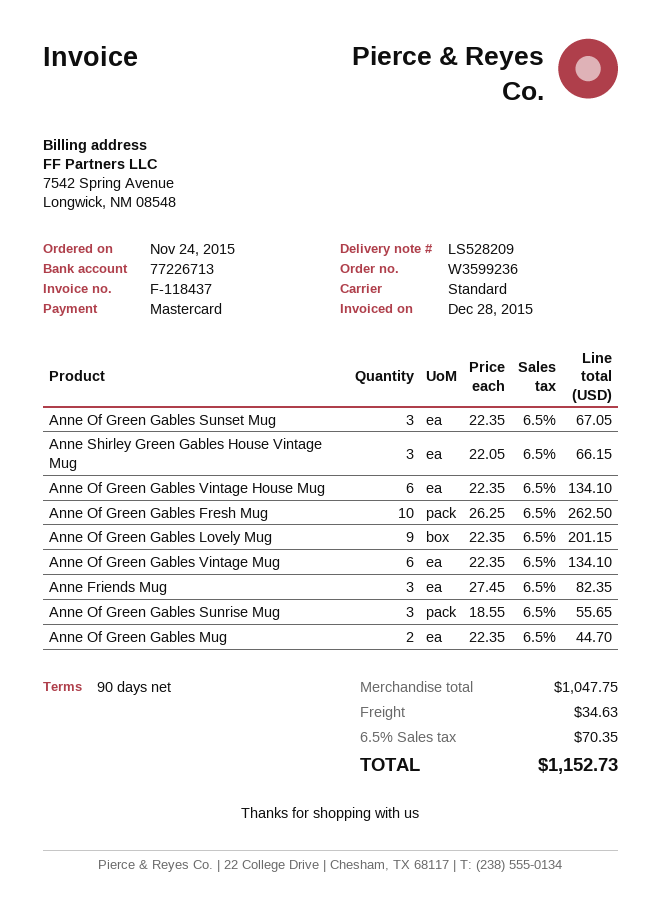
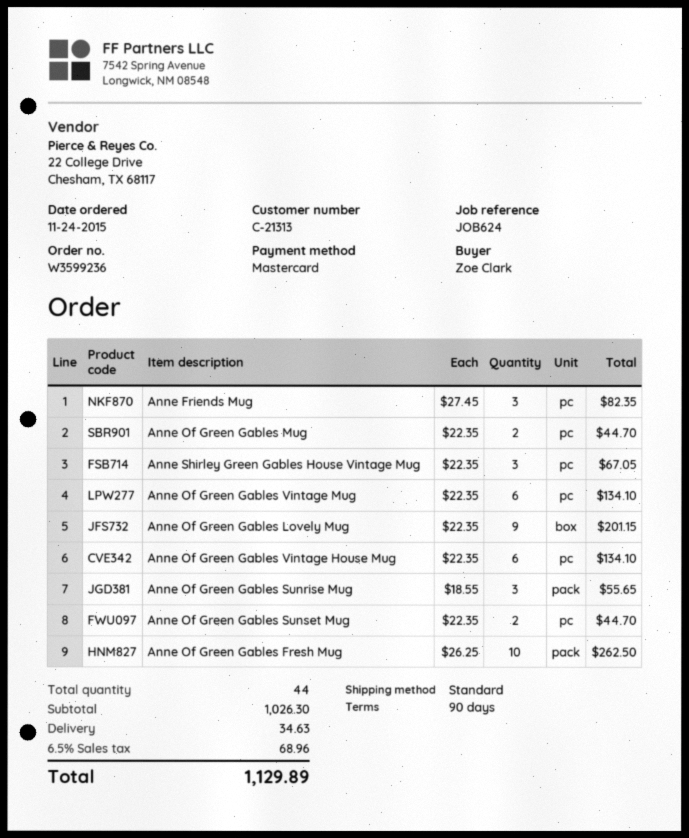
Anne Of Green Gables Sunset Mug: 3 x 22.35 = 67.05 -> 2 x 22.35 = 44.70
Anne Shirley Green Gables House Vintage Mug: 3 x 22.05 = 66.15 -> 3 x 22.35 = 67.05
subtotal: 1047.75 -> 1026.30
tax: 6.5% = 70.35 -> 6.5% = 68.96
total: 1152.73 -> 1129.89

